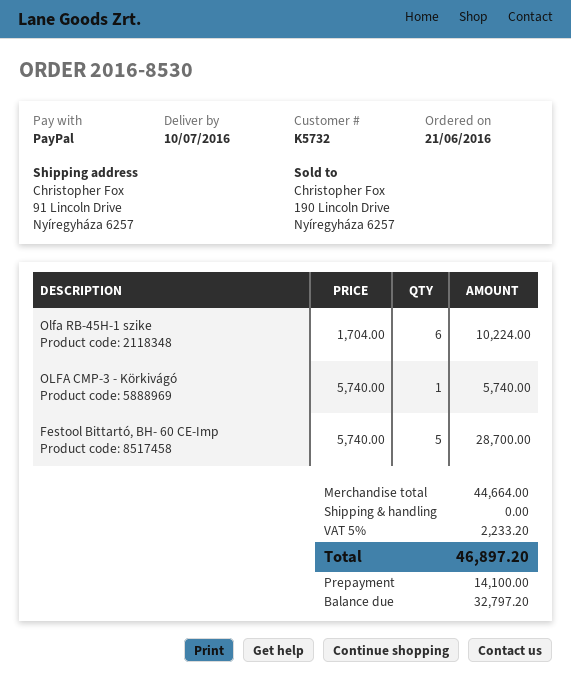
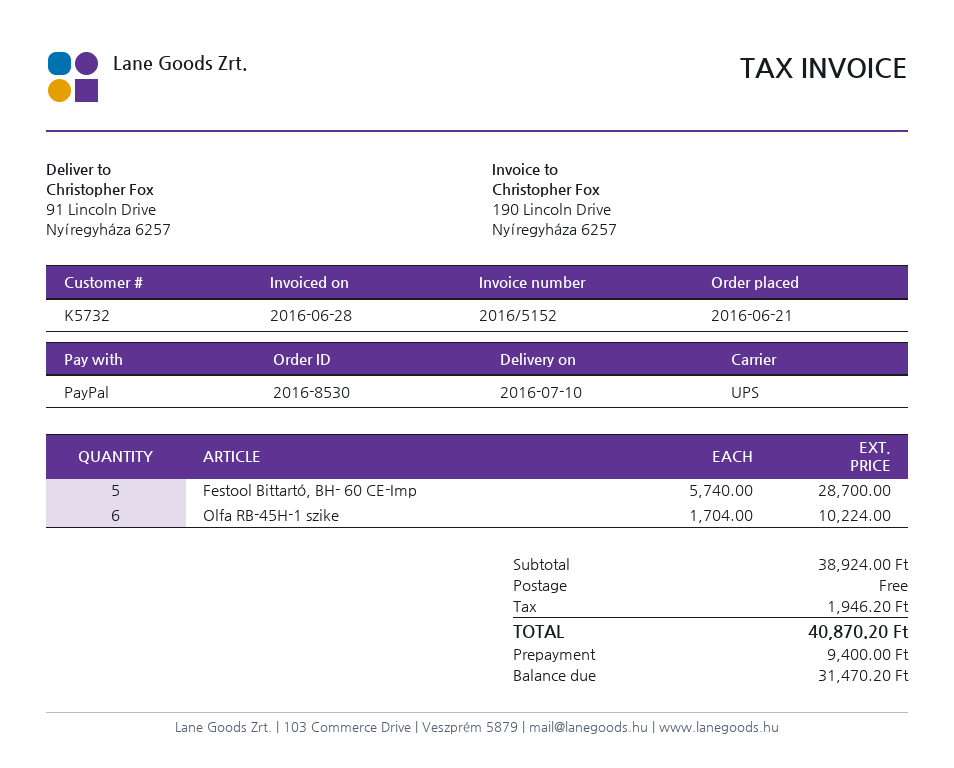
OLFA CMP-3 - Körkivágó: 1 x 5740.00 = 5740.00 -> none
subtotal: 44664.00 -> 38924.00
tax: 2233.20 -> 1946.20
total: 46897.20 -> 40870.20
deposit: 14100.00 -> 9400.00
balance: 32797.20 -> 31470.20

